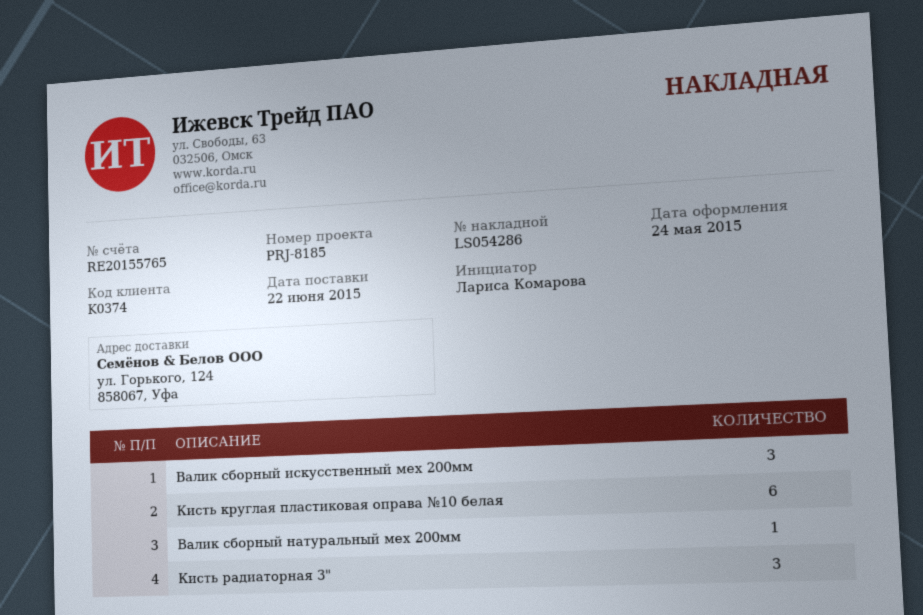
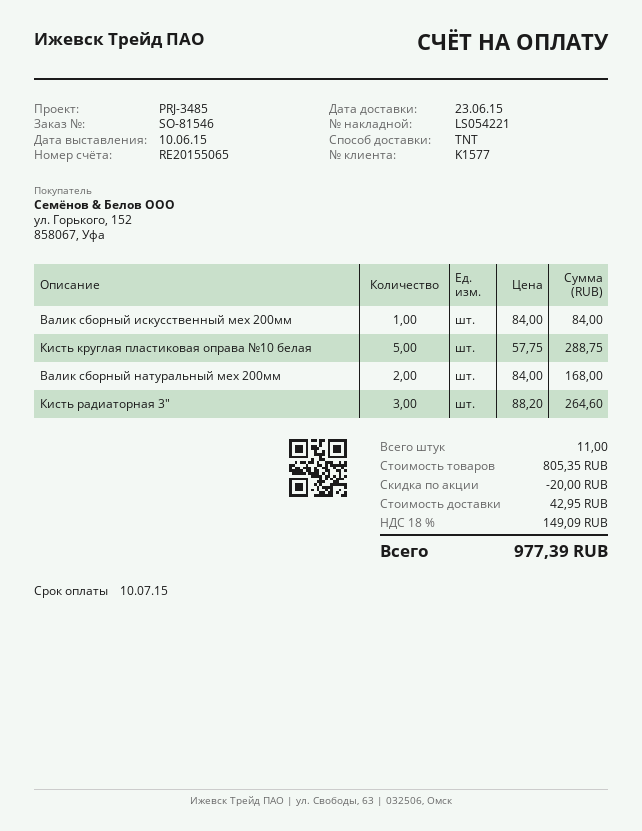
delivery note number: LS054286 -> LS054221
delivery date: 2015-06-22 -> 2015-06-23
invoice number: RE20155765 -> RE20155065
customer number: K0374 -> K1577
reference: PRJ-8185 -> PRJ-3485
Валик сборный искусственный мех 200мм: 3 -> 1
Кисть круглая пластиковая оправа №10 белая: 6 -> 5
Валик сборный натуральный мех 200мм: 1 -> 2

